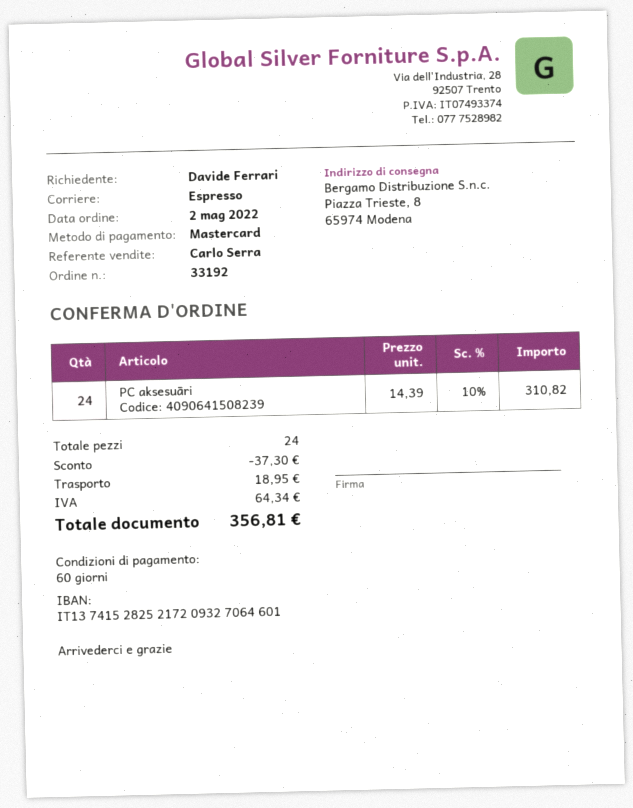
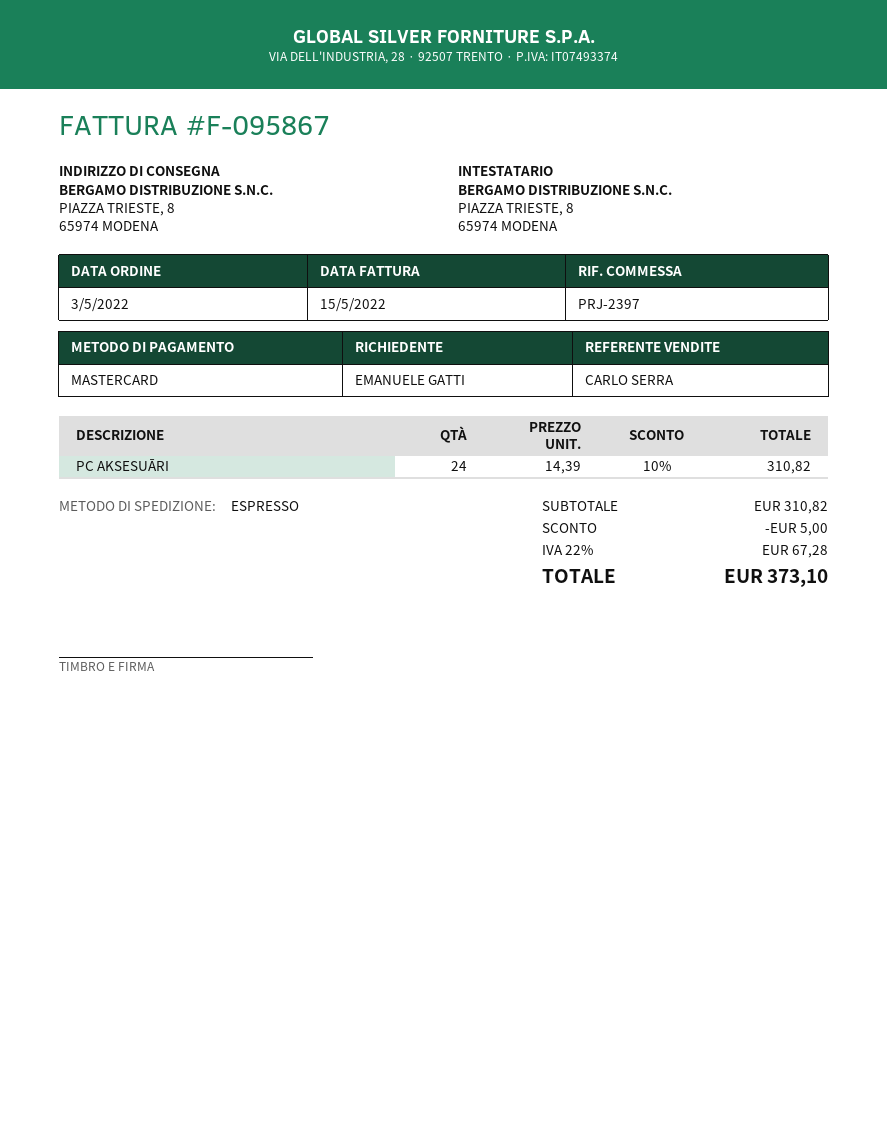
order date: 2022-05-02 -> 2022-05-03
ordered by: Davide Ferrari -> EMANUELE GATTI
discount: 37.30 -> 5.00
shipping: 18.95 -> none
tax: 64.34 -> 67.28
total: 356.81 -> 373.10

